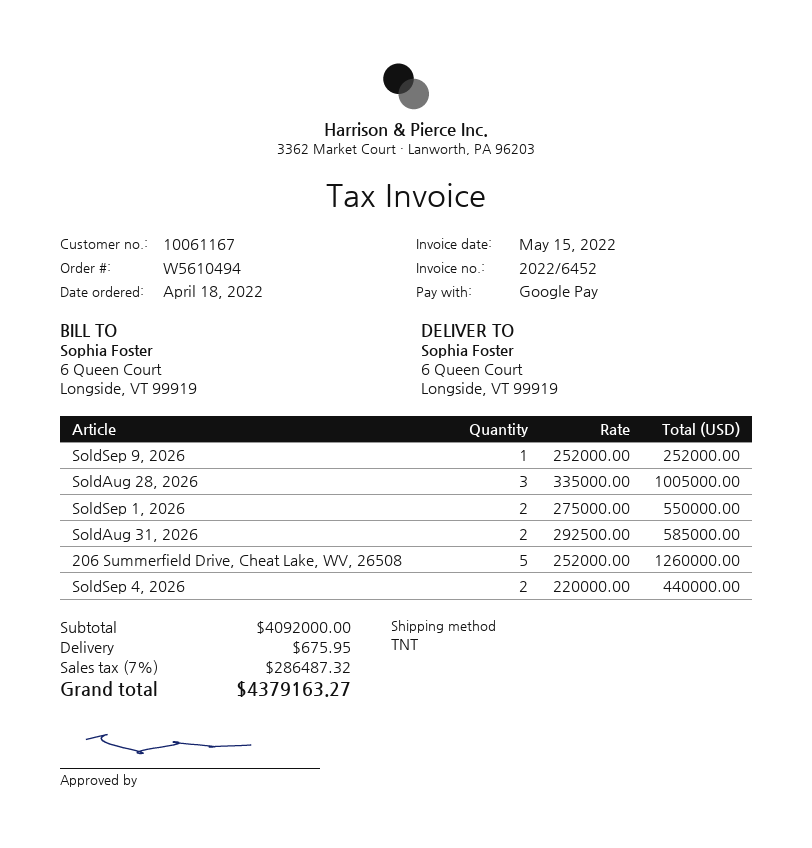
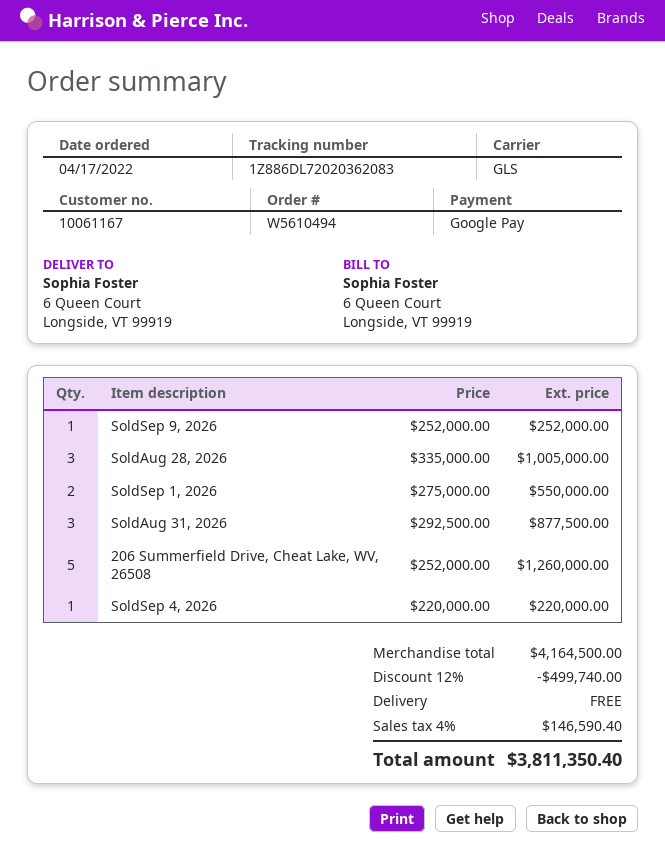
order date: 2022-04-18 -> 2022-04-17
shipping method: TNT -> GLS
SoldAug 31, 2026: 2 x 292500.00 = 585000.00 -> 3 x 292500.00 = 877500.00
SoldSep 4, 2026: 2 x 220000.00 = 440000.00 -> 1 x 220000.00 = 220000.00
subtotal: 4092000.00 -> 4164500.00
discount: none -> 12% = 499740.00
shipping: 675.95 -> 0.00
tax: 7% = 286487.32 -> 4% = 146590.40
total: 4379163.27 -> 3811350.40

